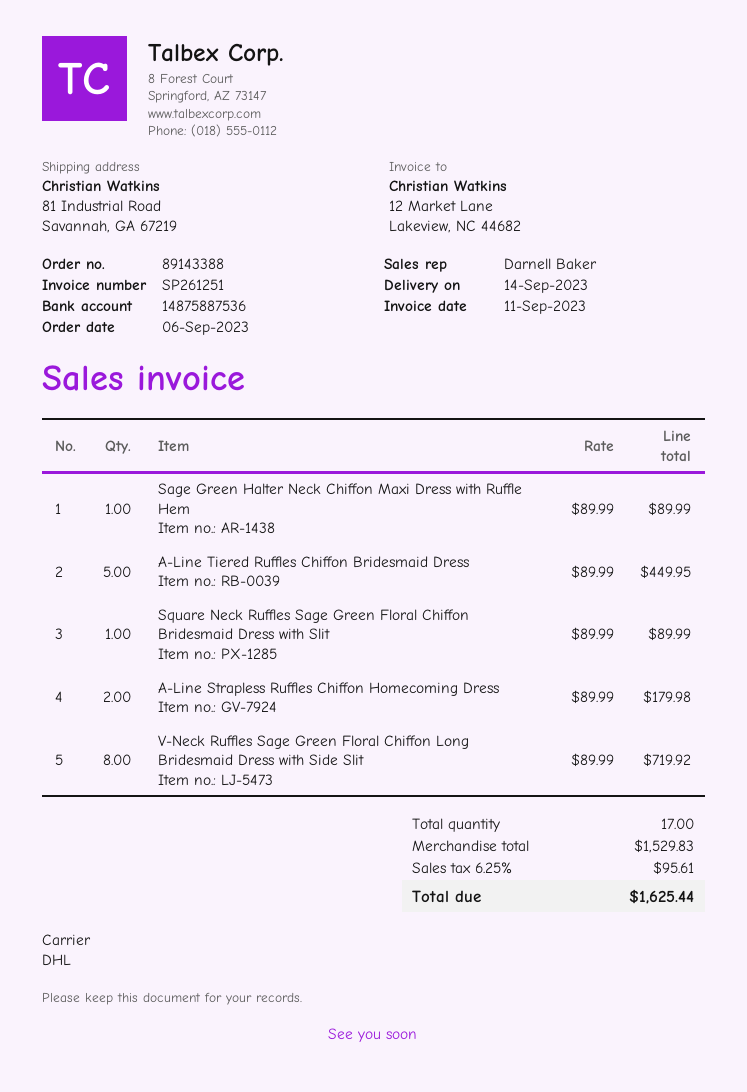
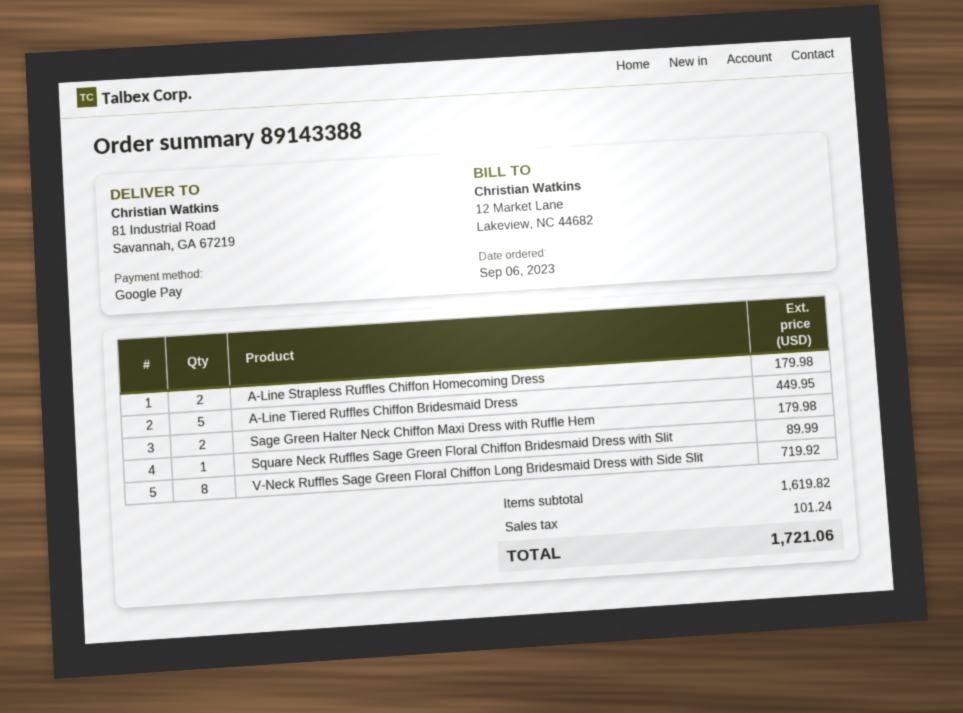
Sage Green Halter Neck Chiffon Maxi Dress with Ruffle Hem: 1 for 89.99 -> 2 for 179.98
subtotal: 1529.83 -> 1619.82
tax: 95.61 -> 101.24
total: 1625.44 -> 1721.06

